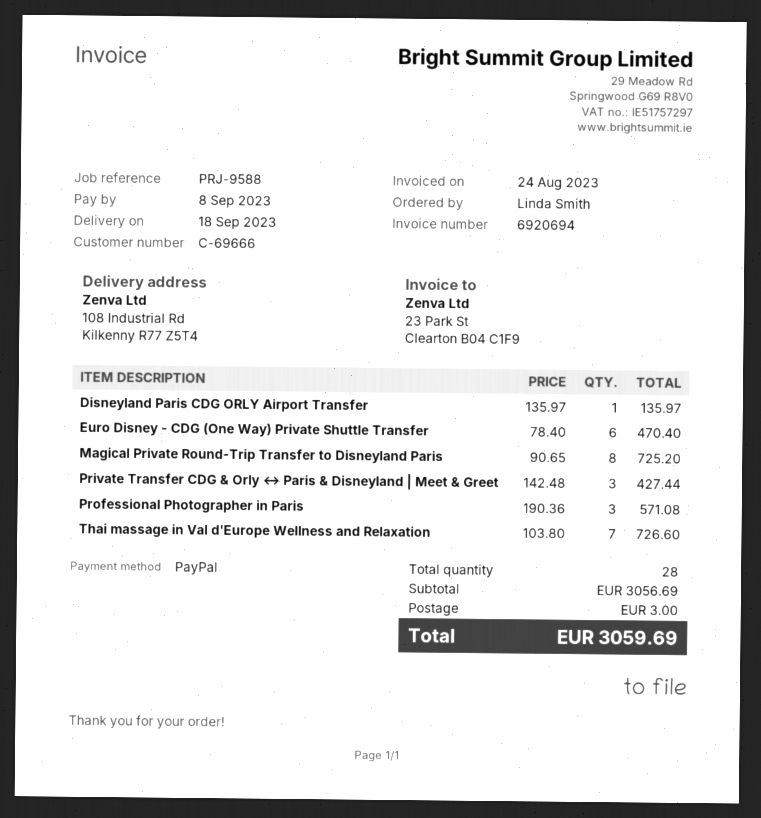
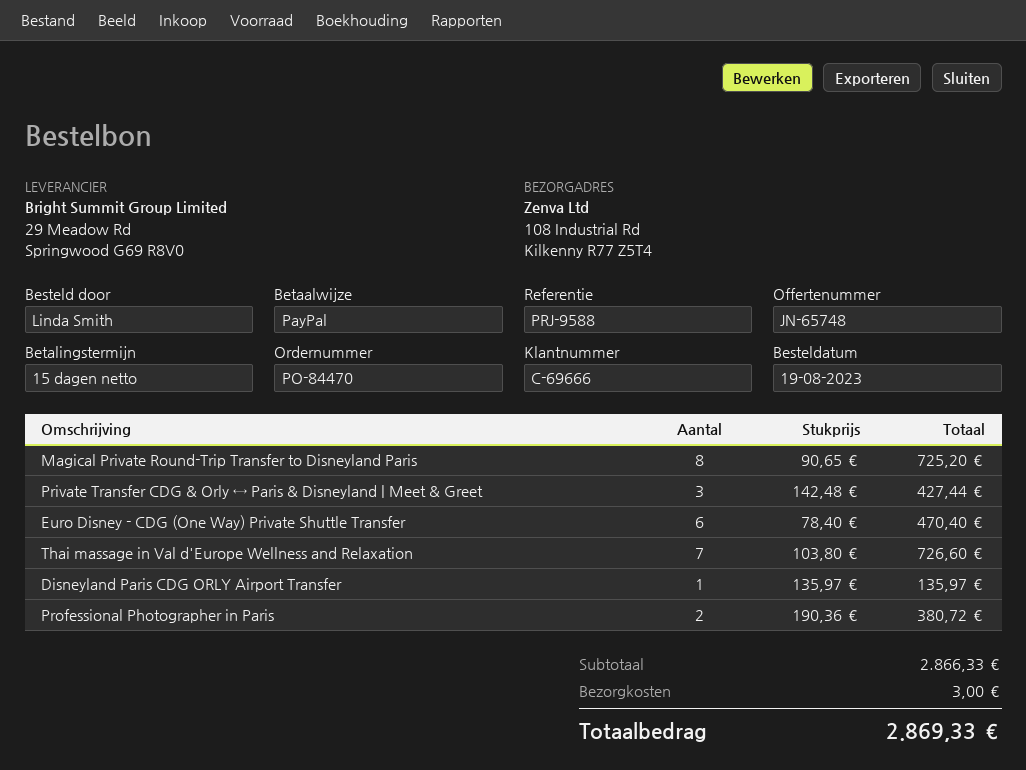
Professional Photographer in Paris: 3 x 190.36 = 571.08 -> 2 x 190.36 = 380.72
subtotal: 3056.69 -> 2866.33
total: 3059.69 -> 2869.33

